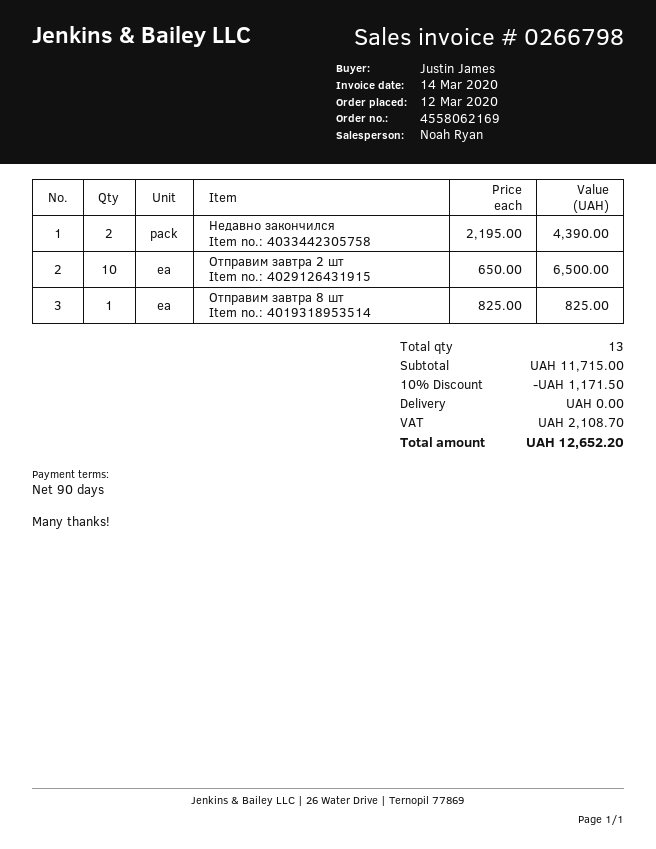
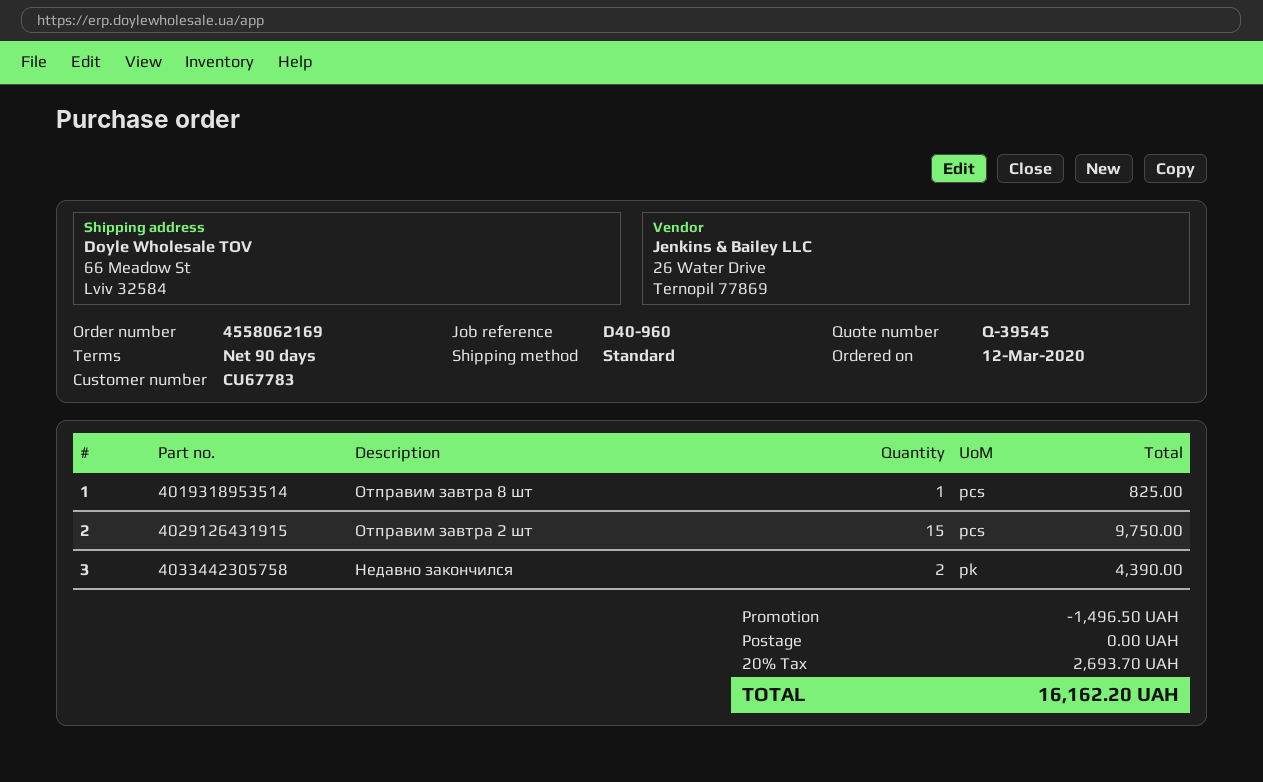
Отправим завтра 2 шт: 10 for 6500.00 -> 15 for 9750.00
discount: 1171.50 -> 1496.50
tax: 2108.70 -> 2693.70
total: 12652.20 -> 16162.20

